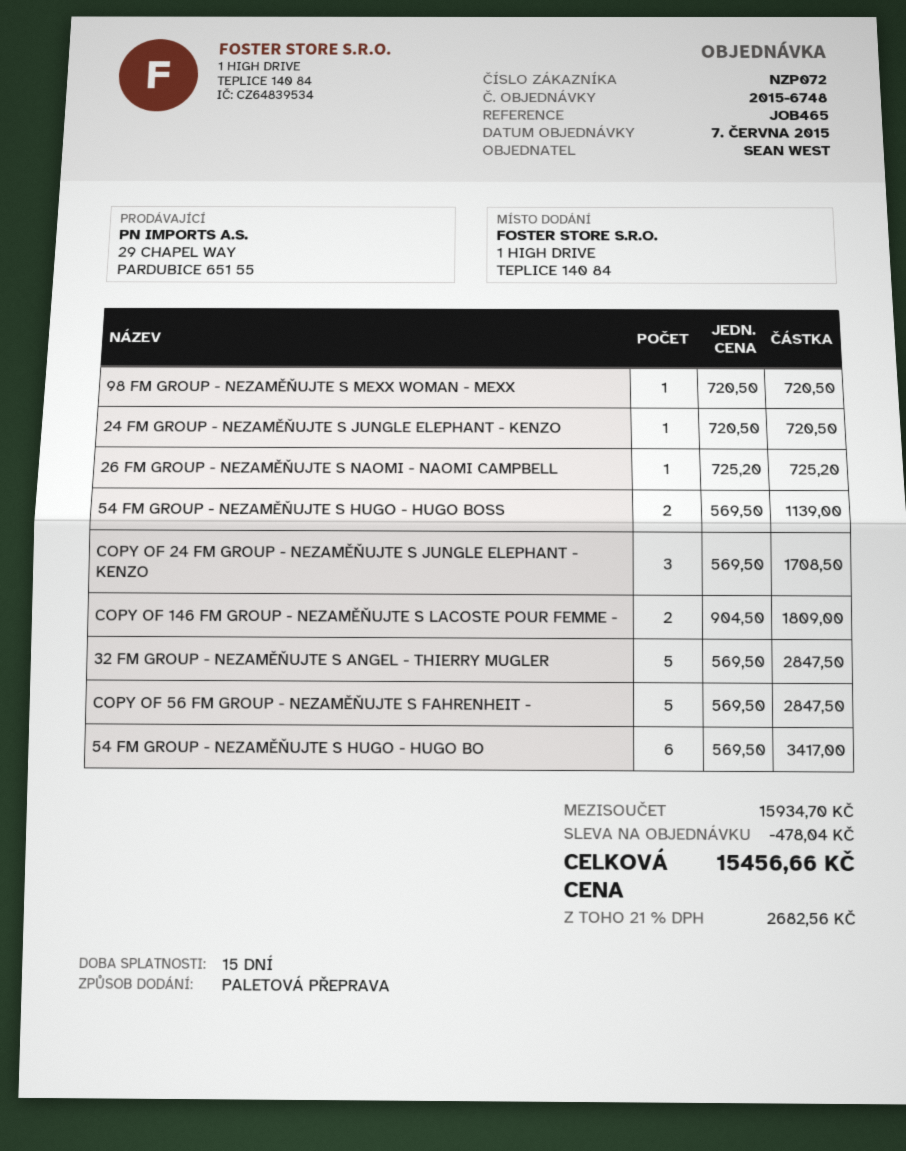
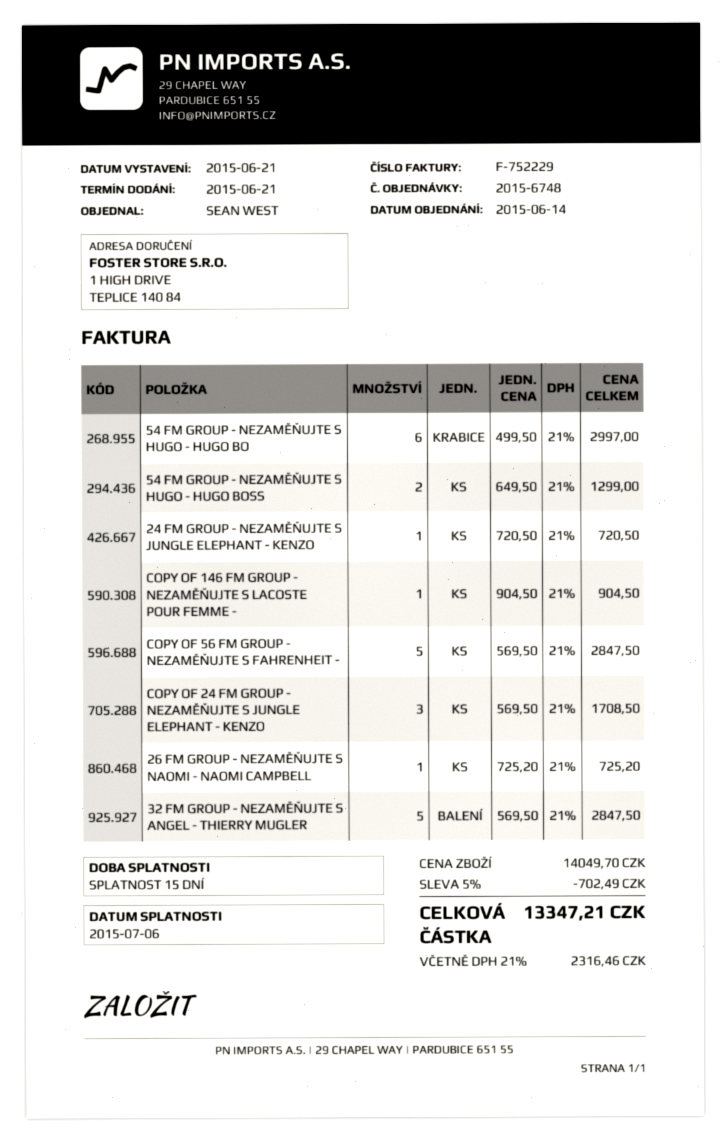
order date: 2015-06-07 -> 2015-06-14
98 FM GROUP - NEZAMĚŇUJTE S MEXX WOMAN - MEXX: 1 x 720.50 = 720.50 -> none
54 FM GROUP - NEZAMĚŇUJTE S HUGO - HUGO BOSS: 2 x 569.50 = 1139.00 -> 2 x 649.50 = 1299.00
COPY OF 146 FM GROUP - NEZAMĚŇUJTE S LACOSTE POUR FEMME -: 2 x 904.50 = 1809.00 -> 1 x 904.50 = 904.50
54 FM GROUP - NEZAMĚŇUJTE S HUGO - HUGO BO: 6 x 569.50 = 3417.00 -> 6 x 499.50 = 2997.00
subtotal: 15934.70 -> 14049.70
discount: 478.04 -> 702.49
tax: 21% = 2682.56 -> 21% = 2316.46
total: 15456.66 -> 13347.21

